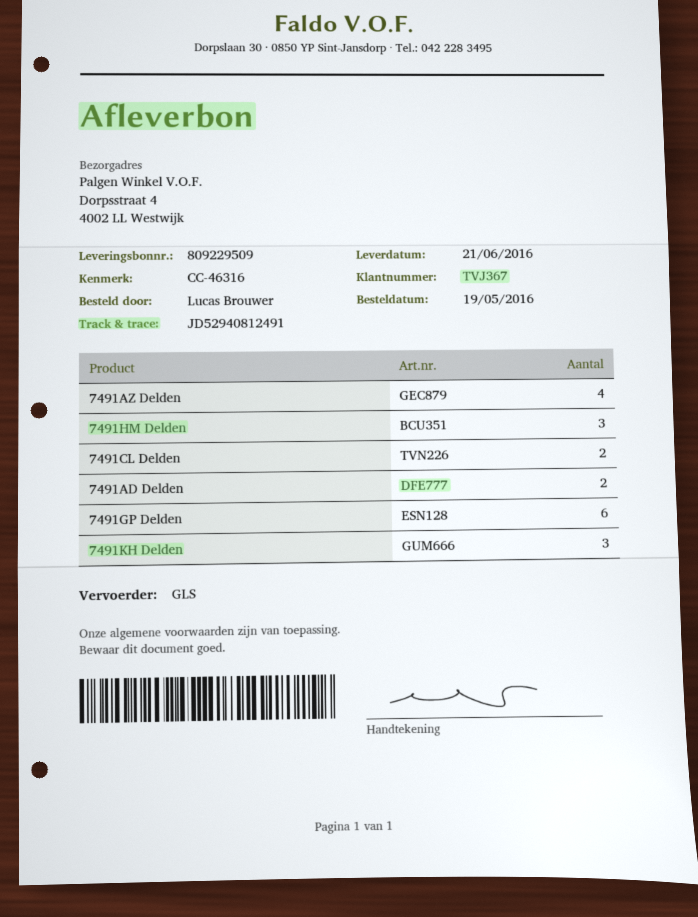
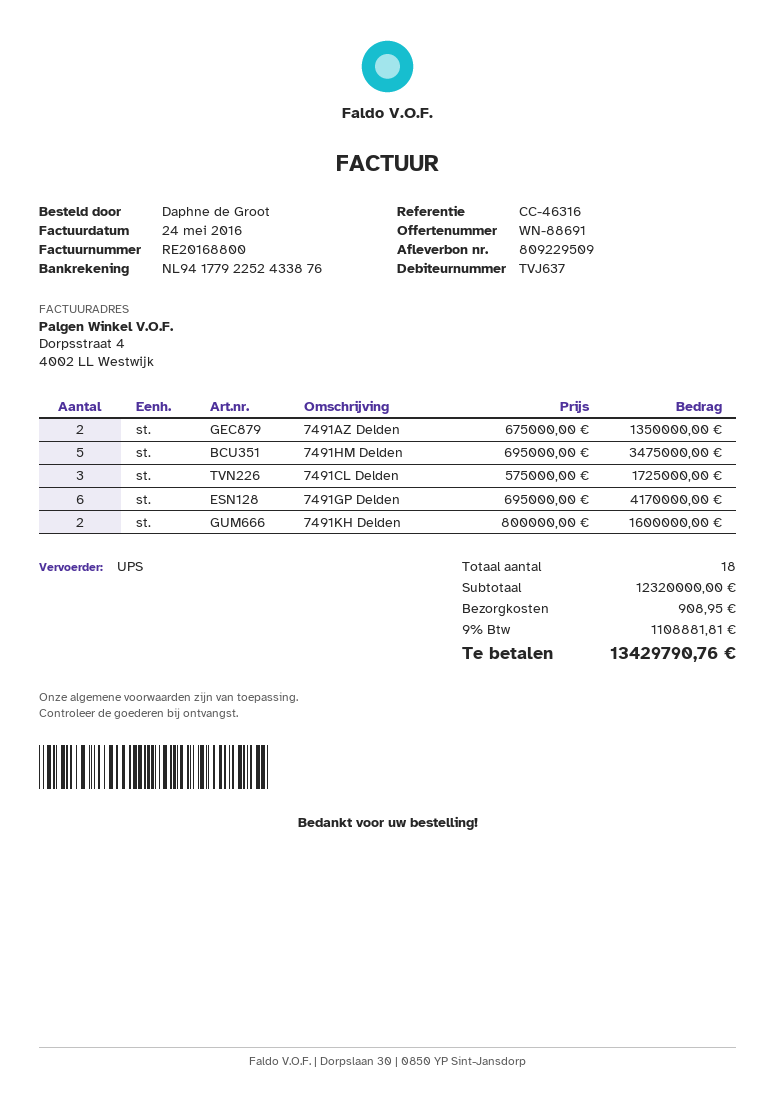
customer number: TVJ367 -> TVJ637
ordered by: Lucas Brouwer -> Daphne de Groot
shipping method: GLS -> UPS
7491AZ Delden: 4 -> 2
7491HM Delden: 3 -> 5
7491CL Delden: 2 -> 3
7491AD Delden: 2 -> none
7491KH Delden: 3 -> 2

